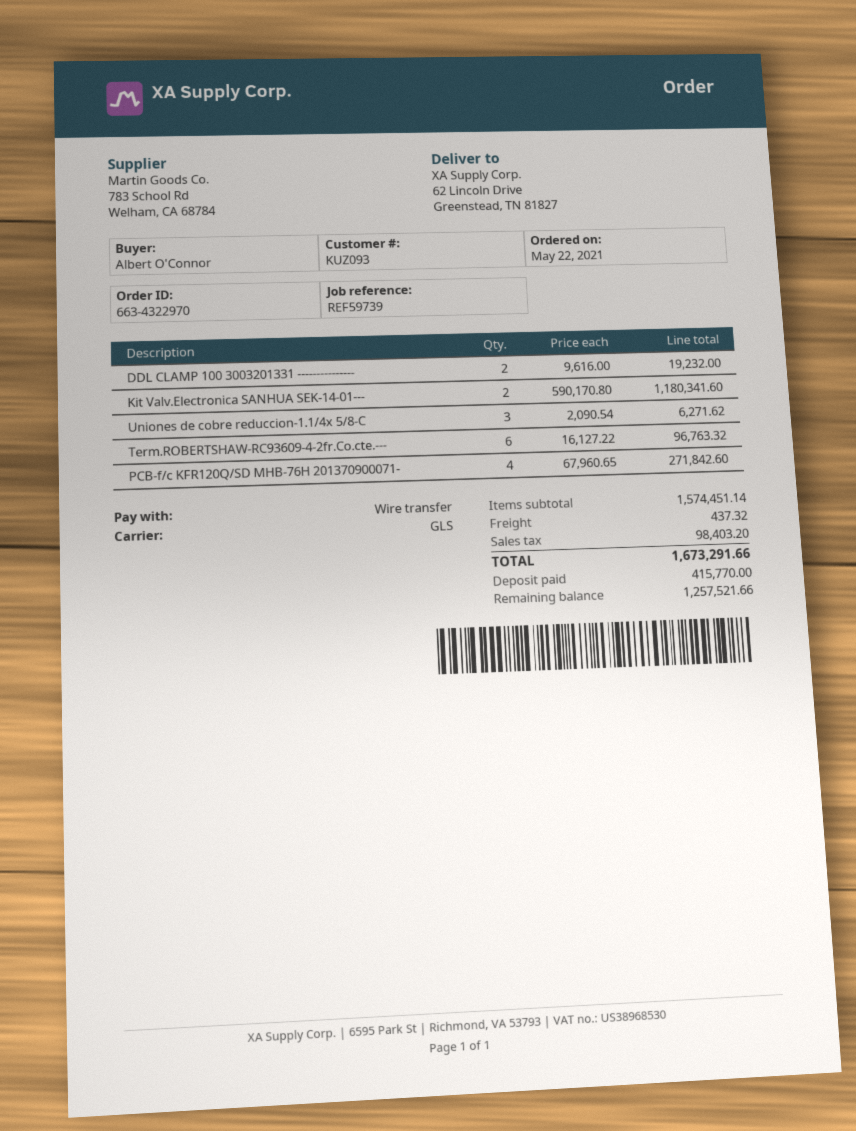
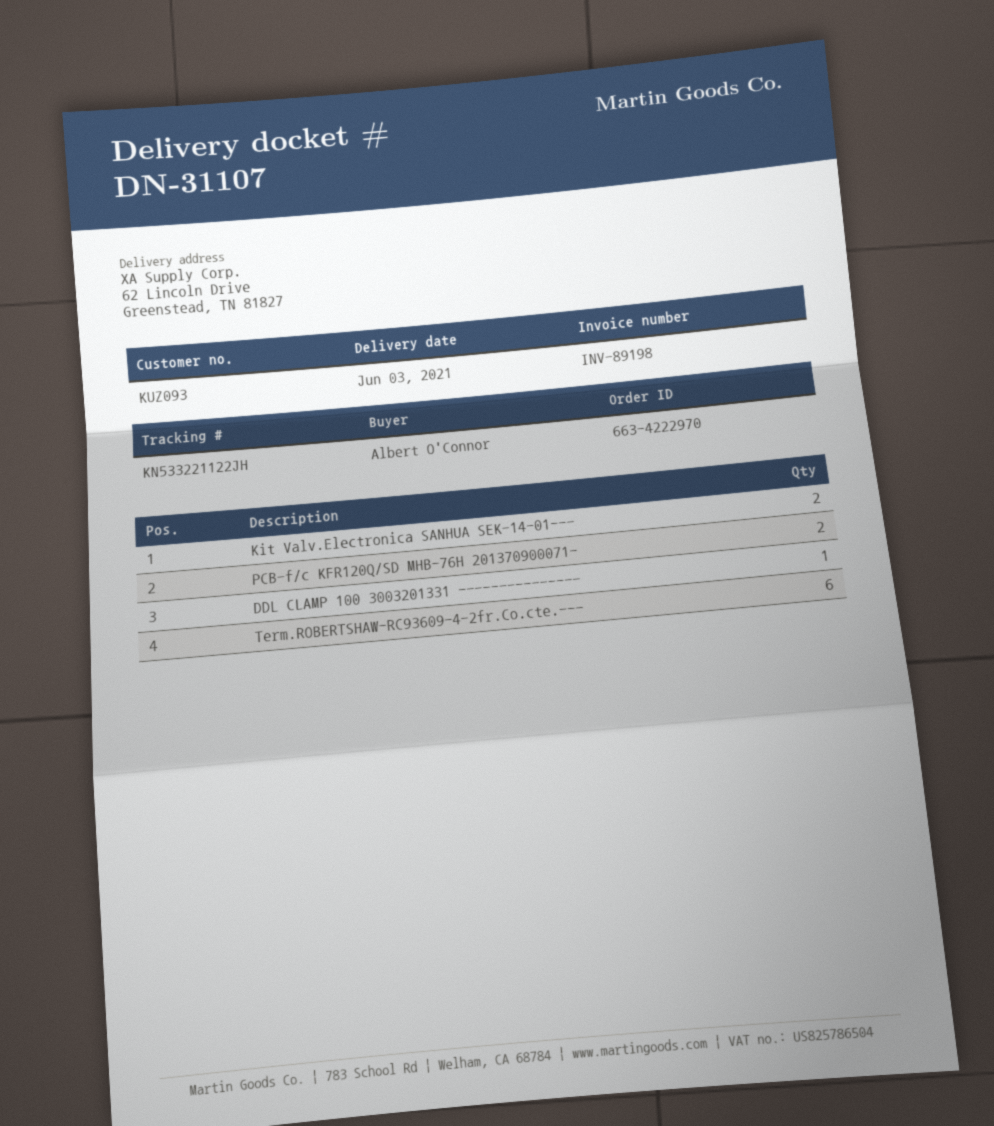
order number: 663-4322970 -> 663-4222970
DDL CLAMP 100 3003201331 ---------------: 2 -> 1
Uniones de cobre reduccion-1.1/4x 5/8-C: 3 -> none
PCB-f/c KFR120Q/SD MHB-76H 201370900071-: 4 -> 2

